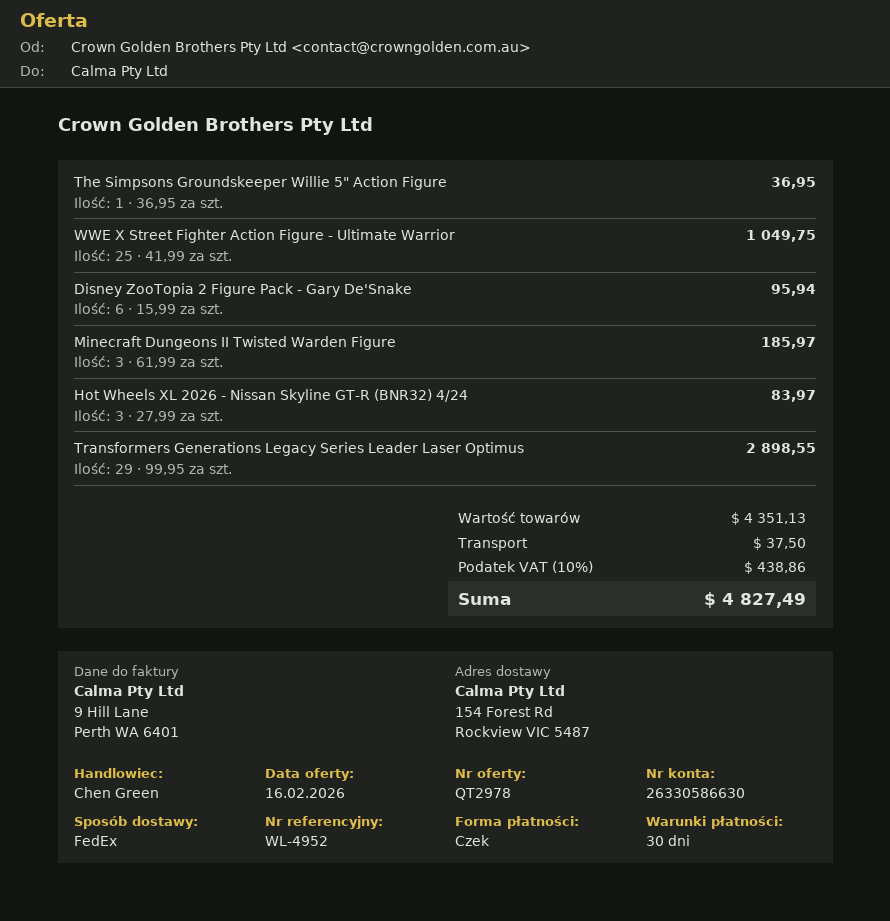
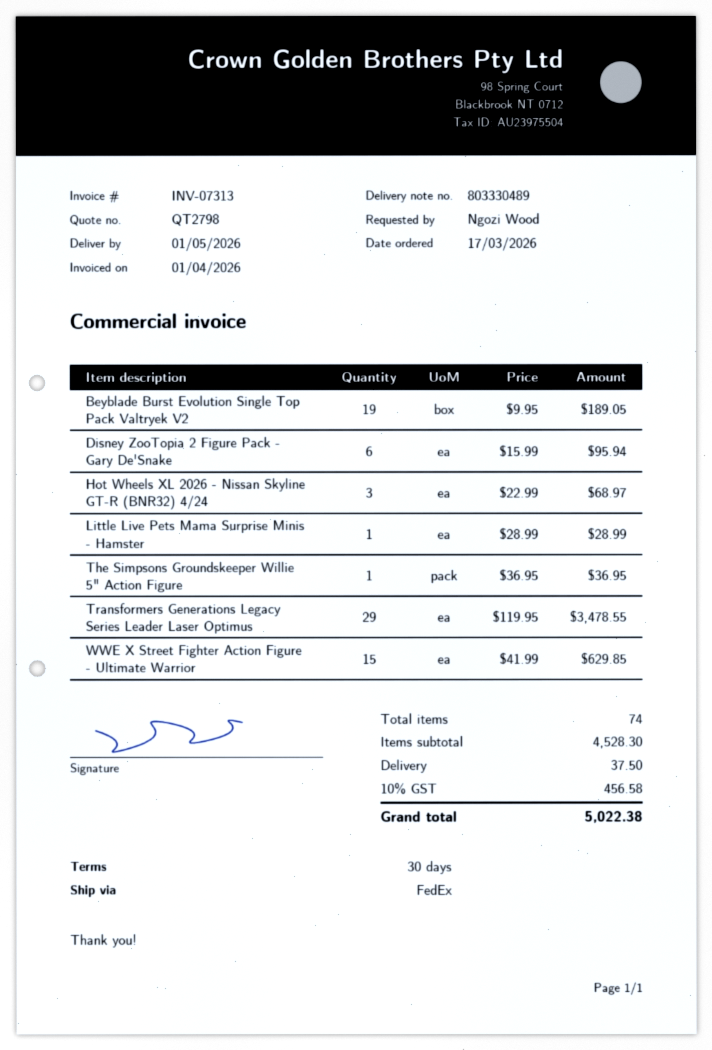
quote number: QT2978 -> QT2798
WWE X Street Fighter Action Figure - Ultimate Warrior: 25 x 41.99 = 1049.75 -> 15 x 41.99 = 629.85
Minecraft Dungeons II Twisted Warden Figure: 3 x 61.99 = 185.97 -> none
Hot Wheels XL 2026 - Nissan Skyline GT-R (BNR32) 4/24: 3 x 27.99 = 83.97 -> 3 x 22.99 = 68.97
Transformers Generations Legacy Series Leader Laser Optimus: 29 x 99.95 = 2898.55 -> 29 x 119.95 = 3478.55
Beyblade Burst Evolution Single Top Pack Valtryek V2: none -> 19 x 9.95 = 189.05
Little Live Pets Mama Surprise Minis - Hamster: none -> 1 x 28.99 = 28.99
subtotal: 4351.13 -> 4528.30
tax: 10% = 438.86 -> 10% = 456.58
total: 4827.49 -> 5022.38

